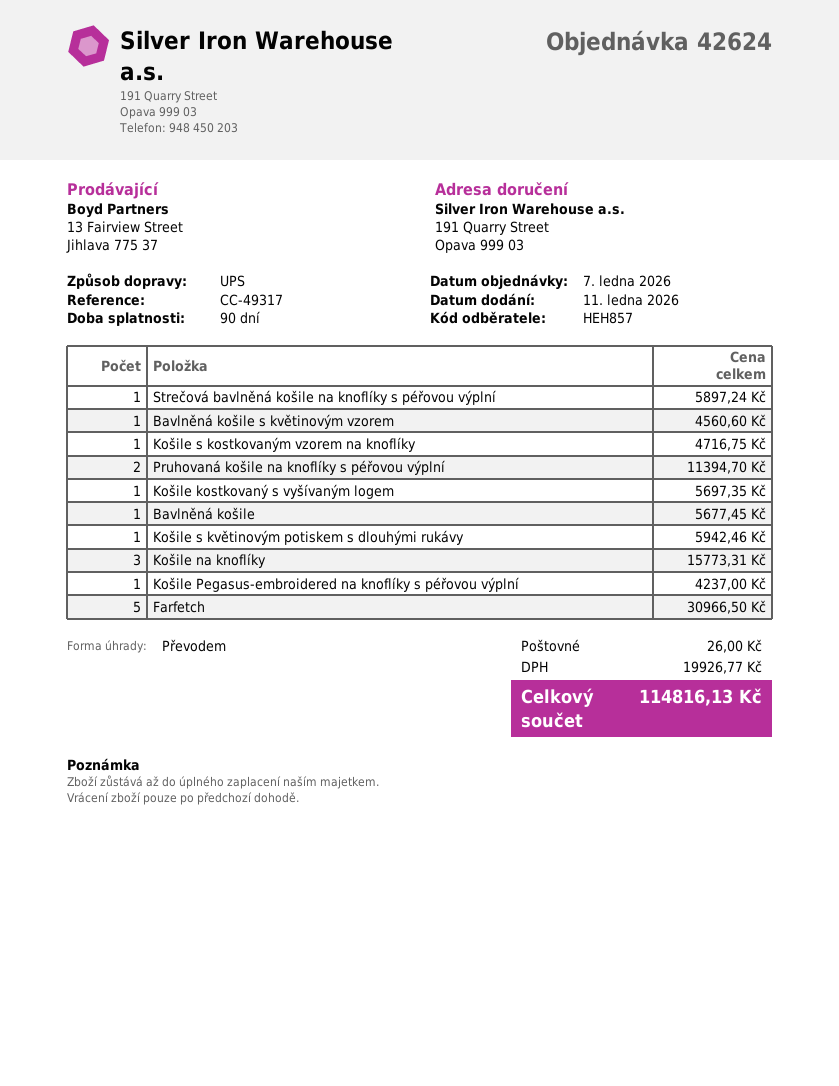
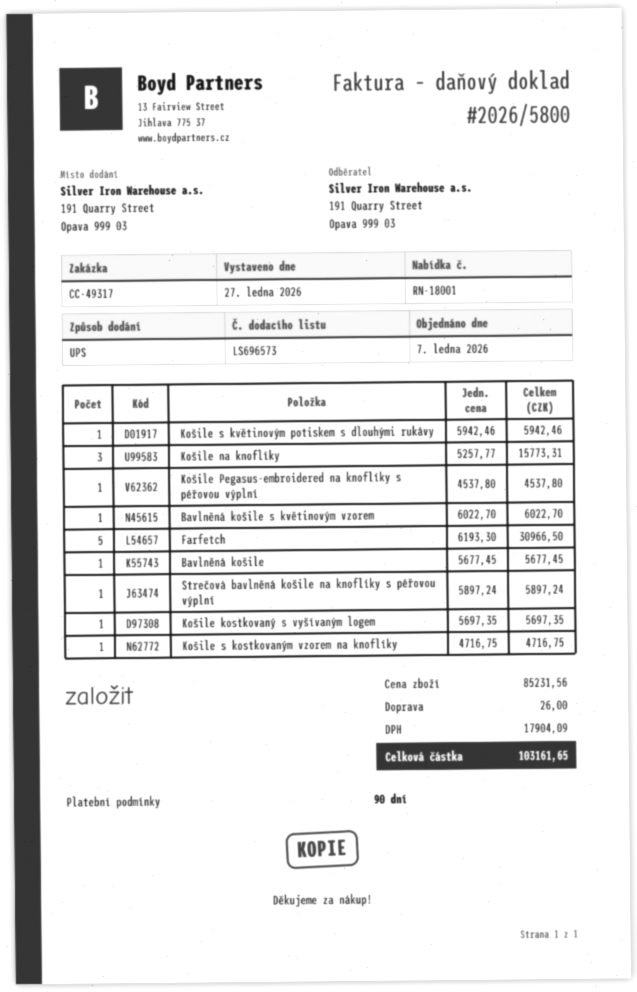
Bavlněná košile s květinovým vzorem: 1 for 4560.60 -> 1 for 6022.70
Pruhovaná košile na knoflíky s péřovou výplní: 2 for 11394.70 -> none
Košile Pegasus-embroidered na knoflíky s péřovou výplní: 1 for 4237.00 -> 1 for 4537.80
tax: 19926.77 -> 17904.09
total: 114816.13 -> 103161.65

